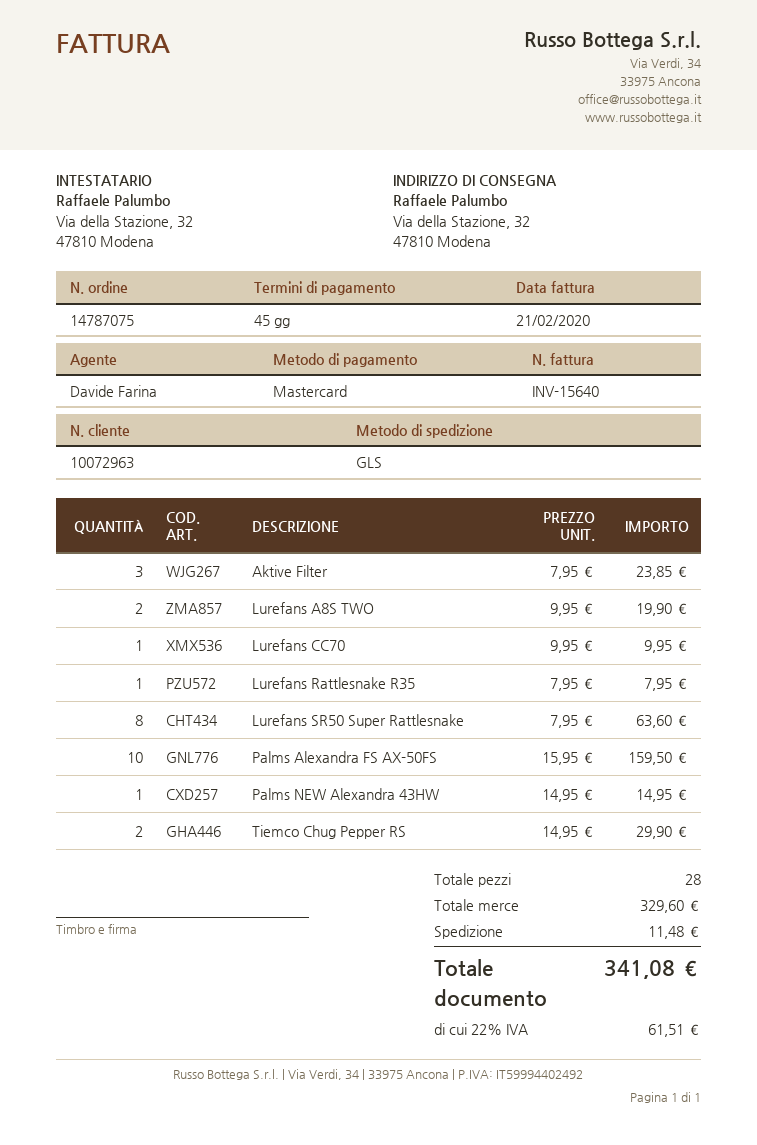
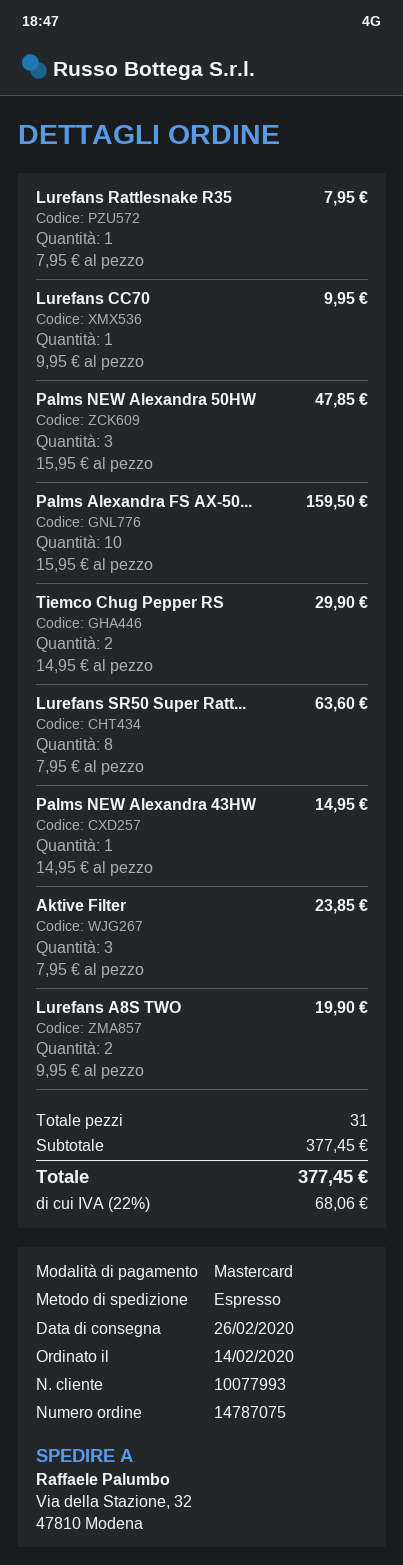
customer number: 10072963 -> 10077993
shipping method: GLS -> express
Palms NEW Alexandra 50HW: none -> 3 x 15.95 = 47.85
total quantity: 28 -> 31
subtotal: 329.60 -> 377.45
shipping: 11.48 -> none
tax: 22% = 61.51 -> 22% = 68.06
total: 341.08 -> 377.45

